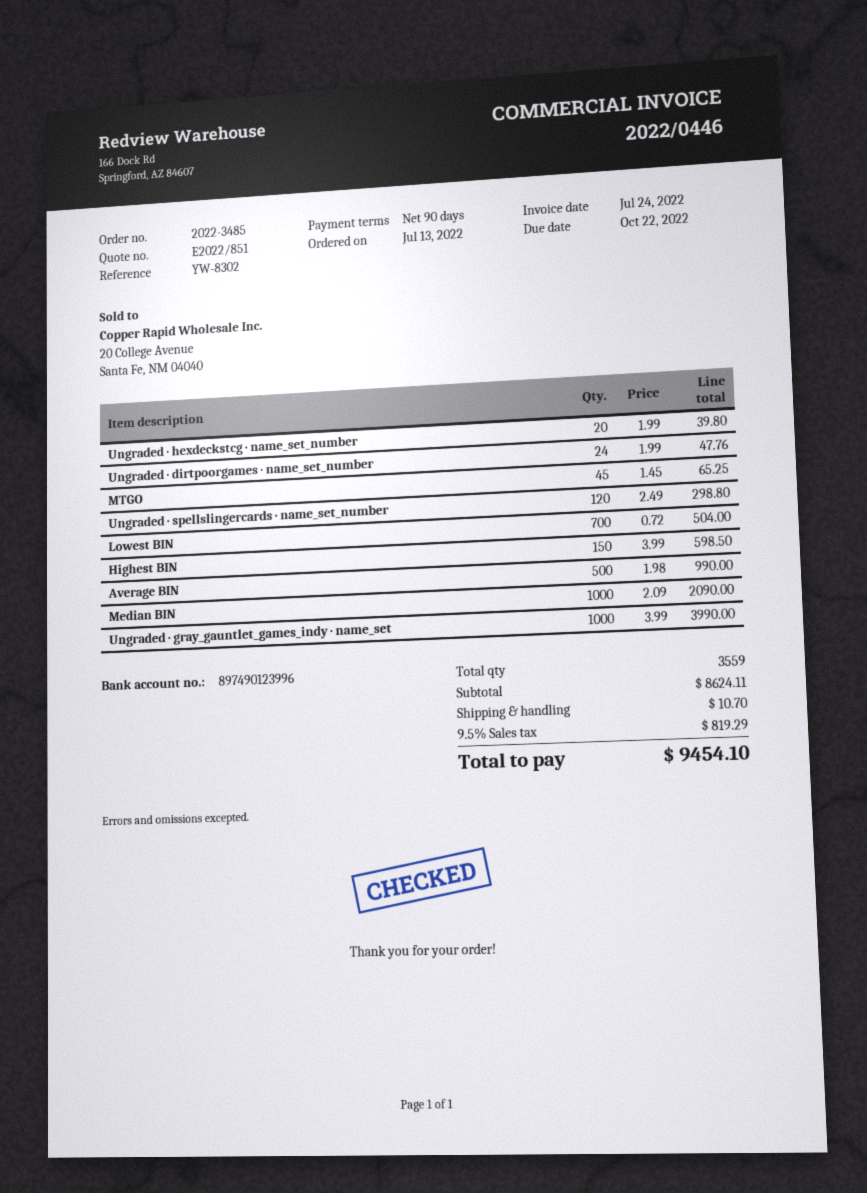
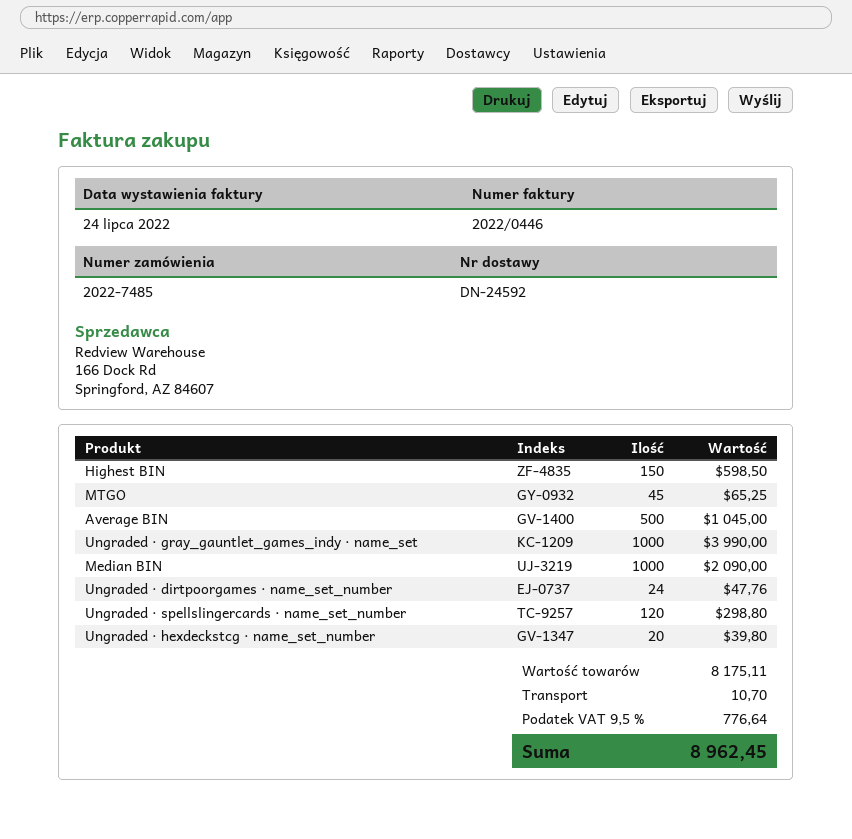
order number: 2022-3485 -> 2022-7485
Lowest BIN: 700 for 504.00 -> none
Average BIN: 500 for 990.00 -> 500 for 1045.00
subtotal: 8624.11 -> 8175.11
tax: 9.5% = 819.29 -> 9.5% = 776.64
total: 9454.10 -> 8962.45

